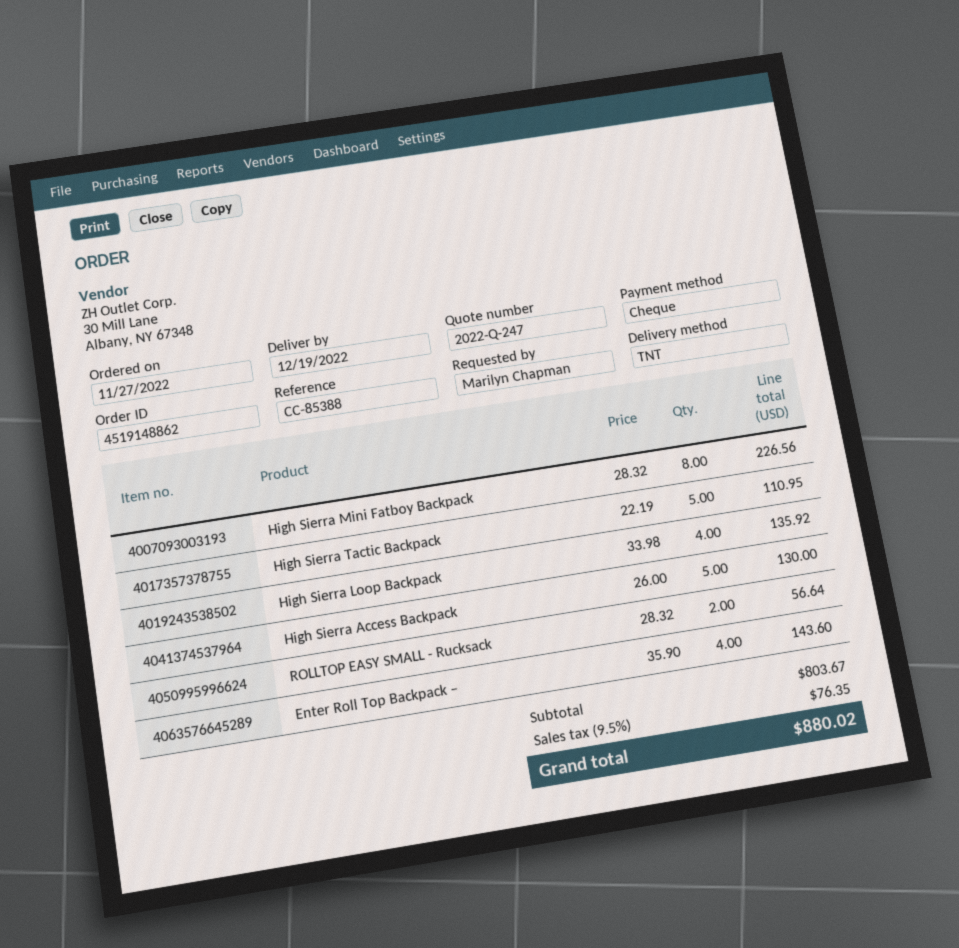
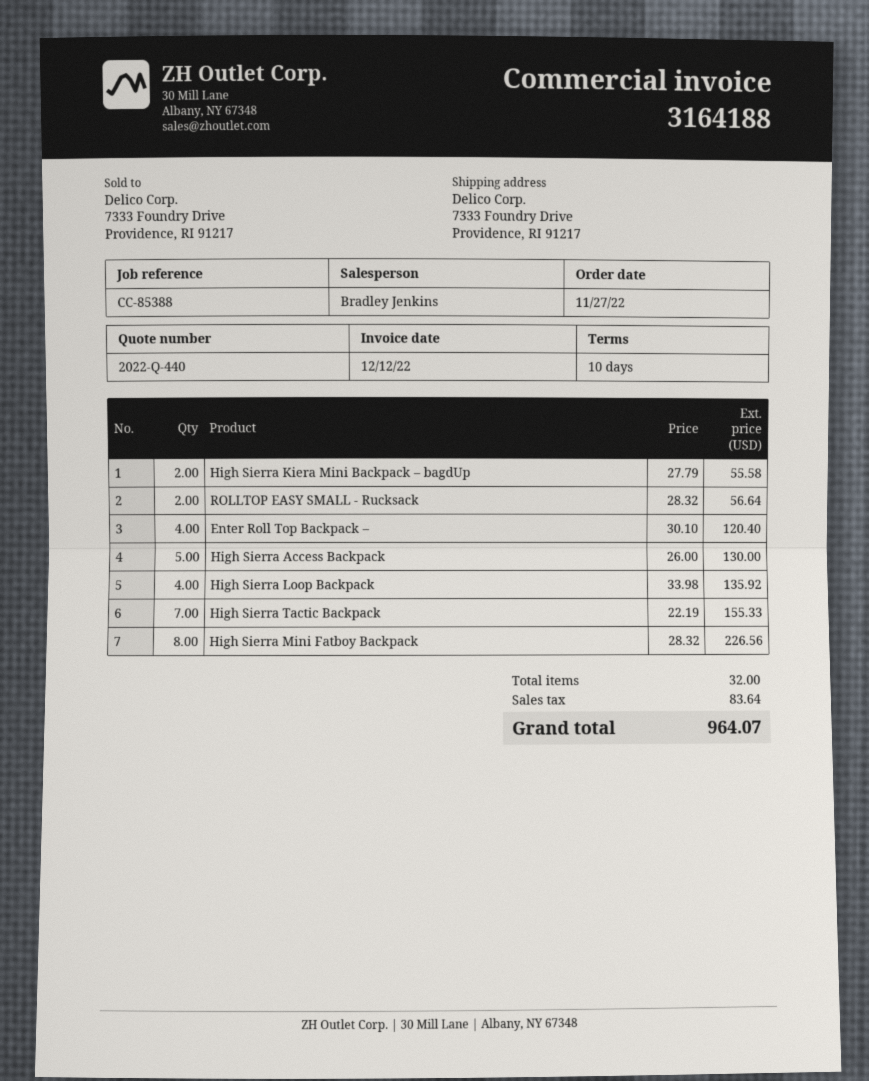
quote number: 2022-Q-247 -> 2022-Q-440
High Sierra Tactic Backpack: 5 x 22.19 = 110.95 -> 7 x 22.19 = 155.33
Enter Roll Top Backpack –: 4 x 35.90 = 143.60 -> 4 x 30.10 = 120.40
High Sierra Kiera Mini Backpack – bagdUp: none -> 2 x 27.79 = 55.58
tax: 76.35 -> 83.64
total: 880.02 -> 964.07

